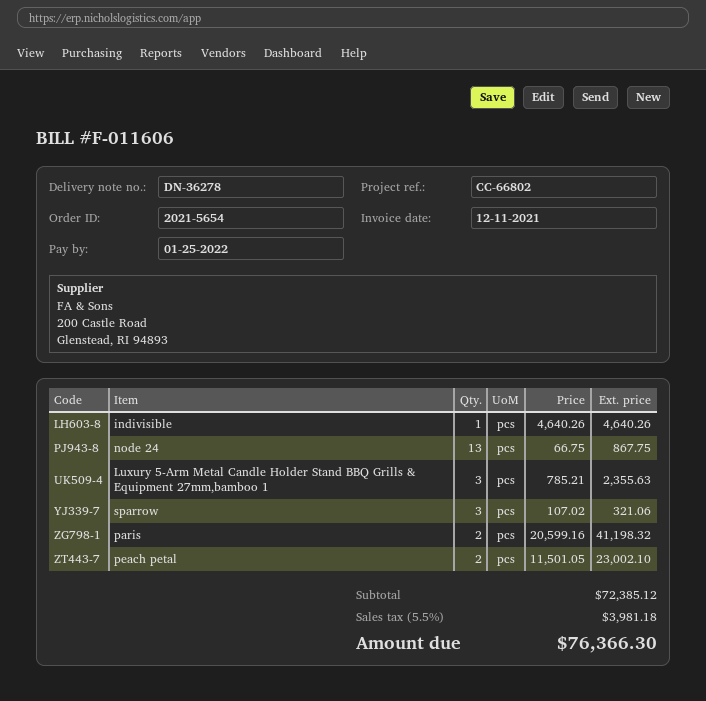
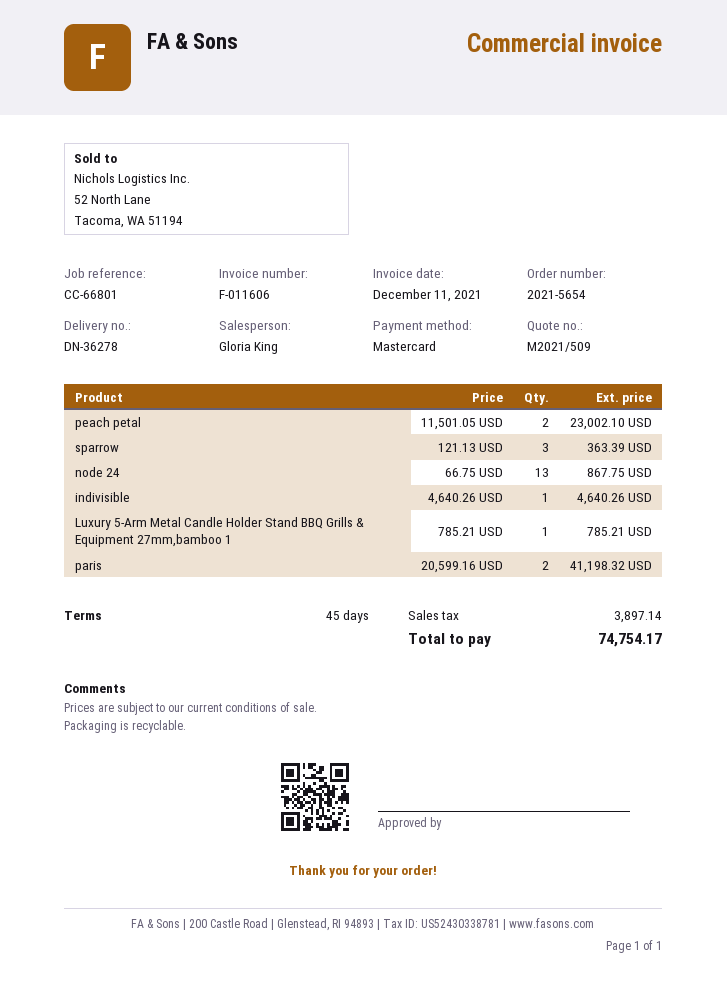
reference: CC-66802 -> CC-66801
Luxury 5-Arm Metal Candle Holder Stand BBQ Grills & Equipment 27mm,bamboo 1: 3 x 785.21 = 2355.63 -> 1 x 785.21 = 785.21
sparrow: 3 x 107.02 = 321.06 -> 3 x 121.13 = 363.39
tax: 3981.18 -> 3897.14
total: 76366.30 -> 74754.17

